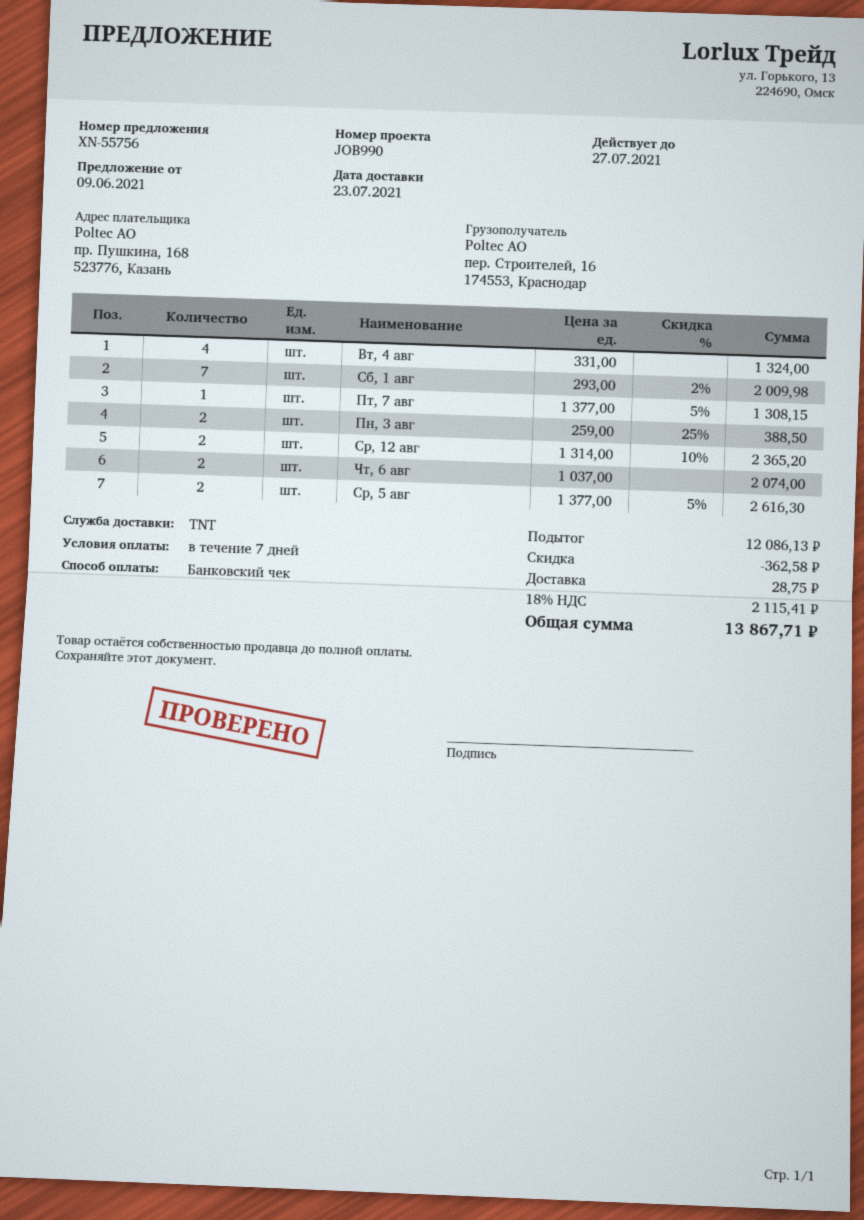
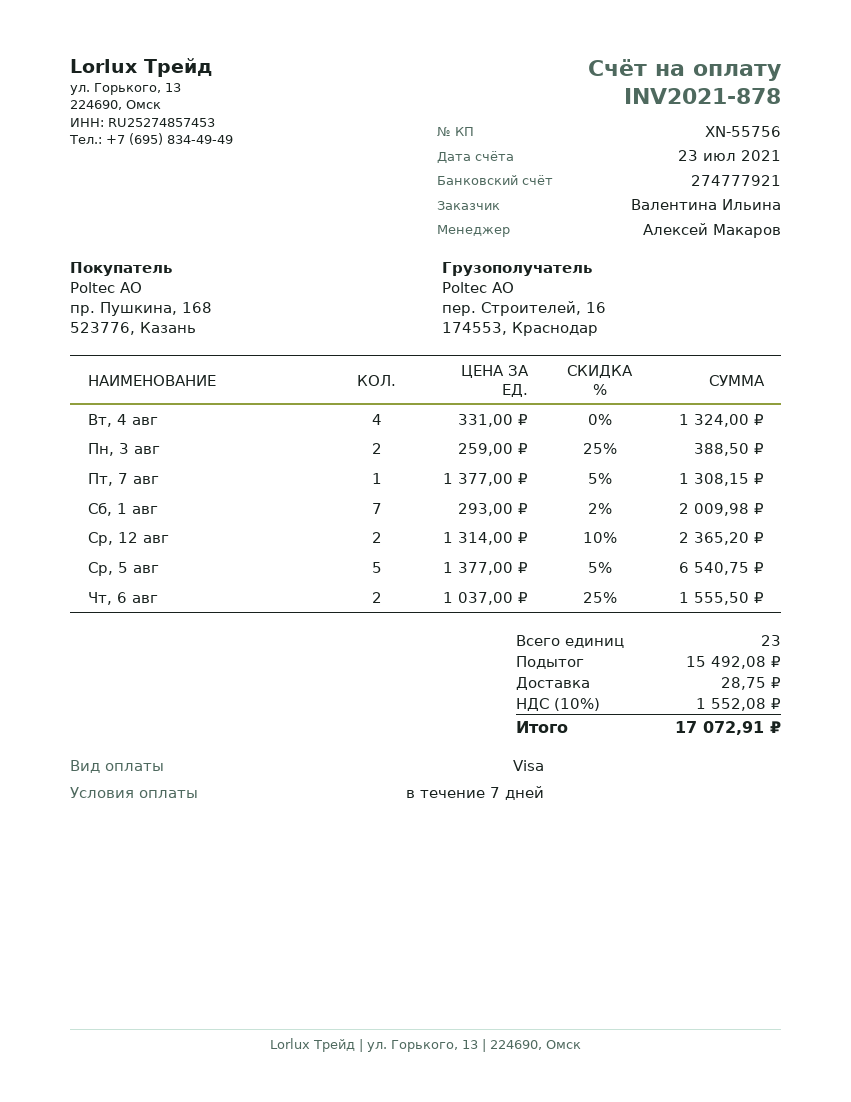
payment method: cheque -> Visa
Чт, 6 авг: 2 x 1037.00 = 2074.00 -> 2 x 1037.00 - 25% = 1555.50
Ср, 5 авг: 2 x 1377.00 - 5% = 2616.30 -> 5 x 1377.00 - 5% = 6540.75
subtotal: 12086.13 -> 15492.08
discount: 362.58 -> none
tax: 18% = 2115.41 -> 10% = 1552.08
total: 13867.71 -> 17072.91

